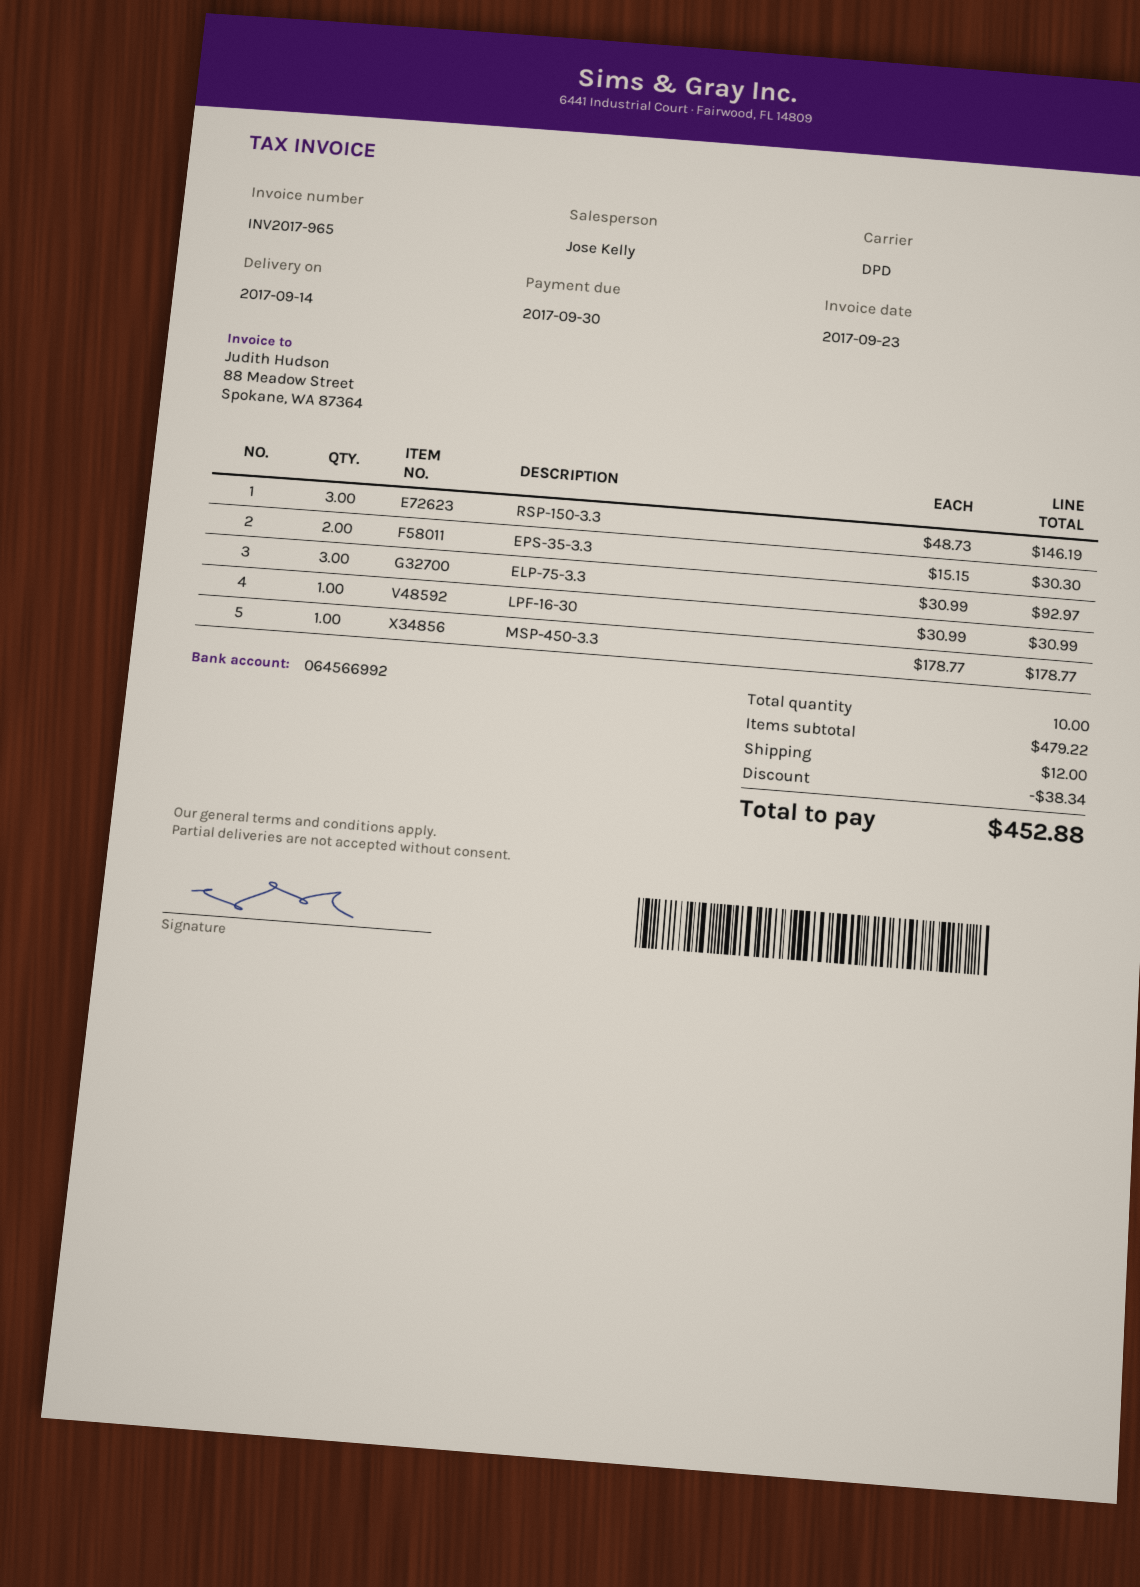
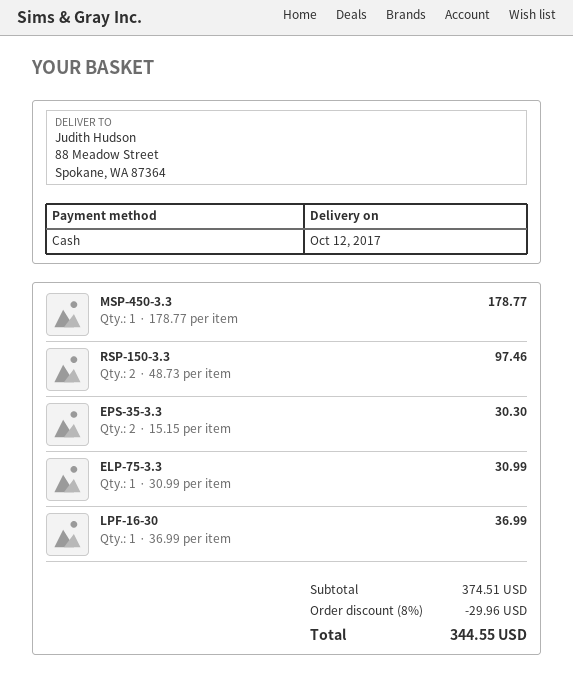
delivery date: 2017-09-14 -> 2017-10-12
RSP-150-3.3: 3 x 48.73 = 146.19 -> 2 x 48.73 = 97.46
ELP-75-3.3: 3 x 30.99 = 92.97 -> 1 x 30.99 = 30.99
LPF-16-30: 1 x 30.99 = 30.99 -> 1 x 36.99 = 36.99
subtotal: 479.22 -> 374.51
discount: 38.34 -> 29.96
shipping: 12.00 -> none
total: 452.88 -> 344.55

